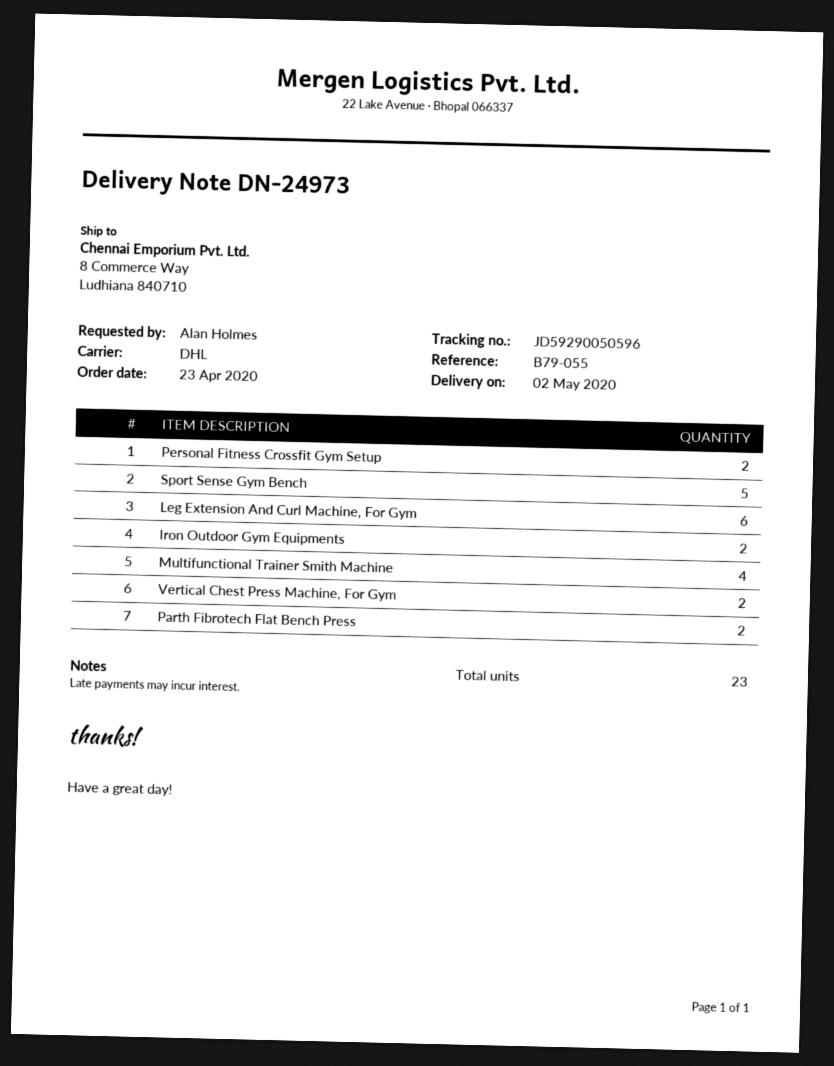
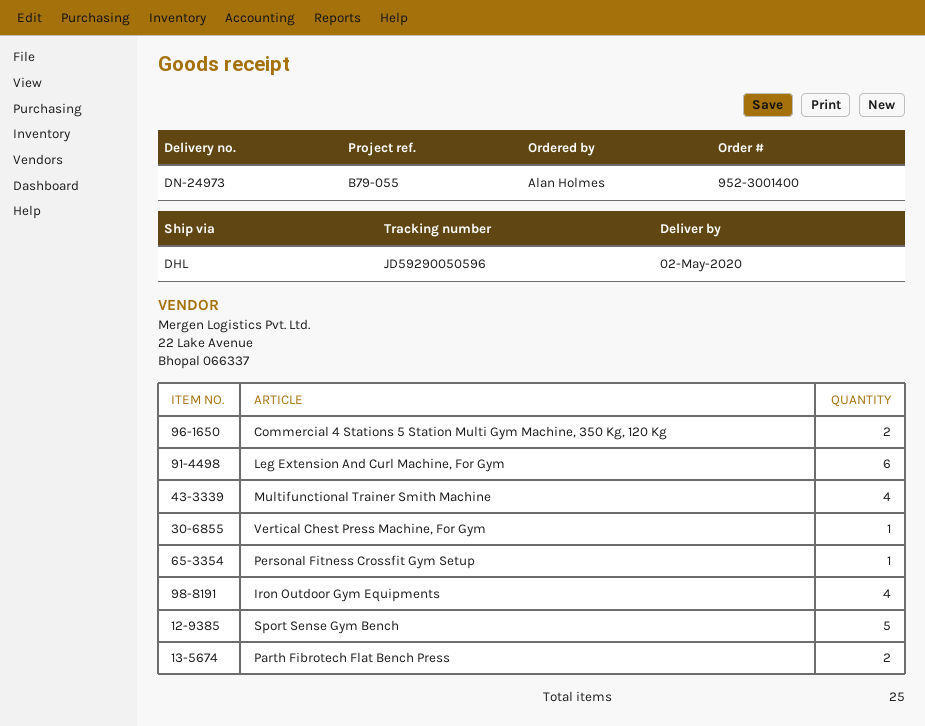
Personal Fitness Crossfit Gym Setup: 2 -> 1
Iron Outdoor Gym Equipments: 2 -> 4
Vertical Chest Press Machine, For Gym: 2 -> 1
Commercial 4 Stations 5 Station Multi Gym Machine, 350 Kg, 120 Kg: none -> 2
total quantity: 23 -> 25

